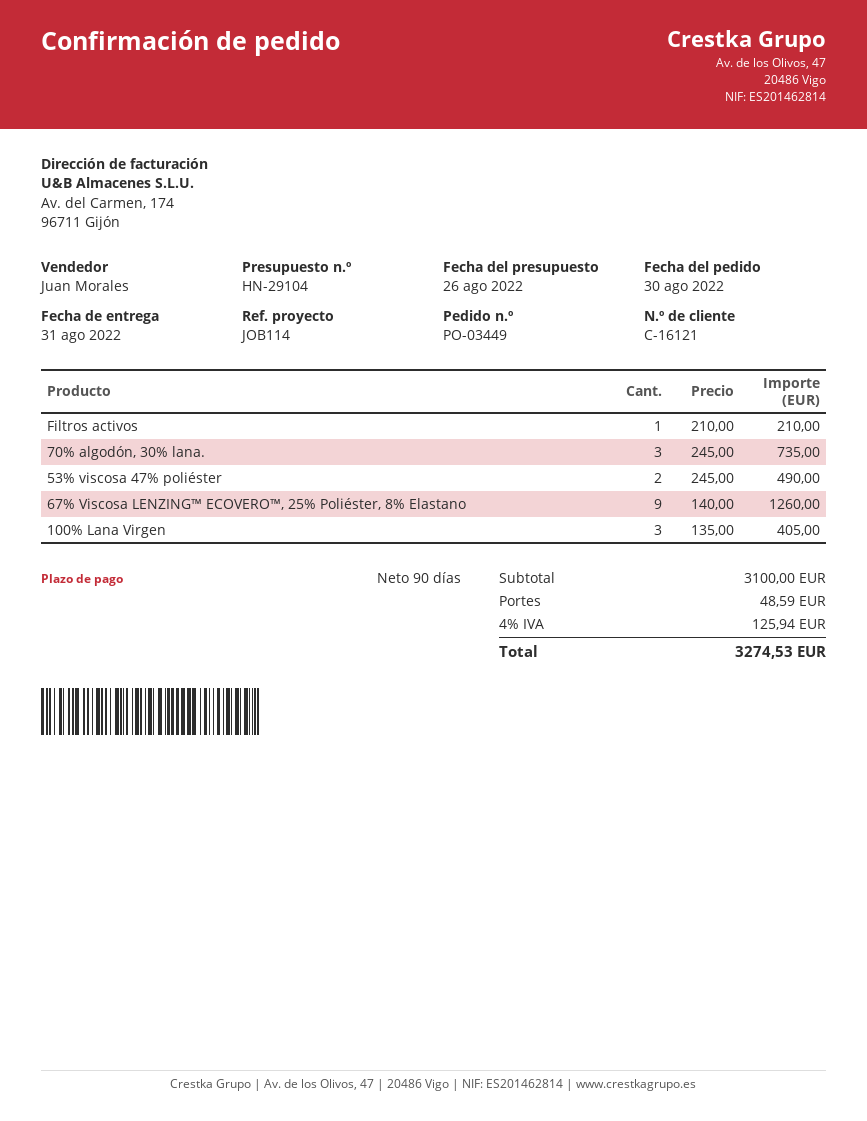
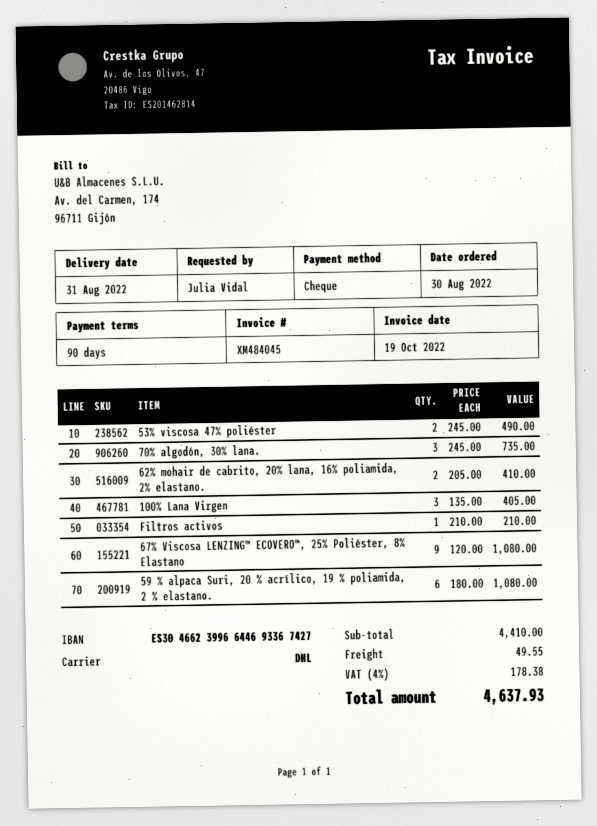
67% Viscosa LENZING™ ECOVERO™, 25% Poliéster, 8% Elastano: 9 x 140.00 = 1260.00 -> 9 x 120.00 = 1080.00
62% mohair de cabrito, 20% lana, 16% poliamida, 2% elastano.: none -> 2 x 205.00 = 410.00
59 % alpaca Suri, 20 % acrílico, 19 % poliamida, 2 % elastano.: none -> 6 x 180.00 = 1080.00
subtotal: 3100.00 -> 4410.00
shipping: 48.59 -> 49.55
tax: 4% = 125.94 -> 4% = 178.38
total: 3274.53 -> 4637.93

